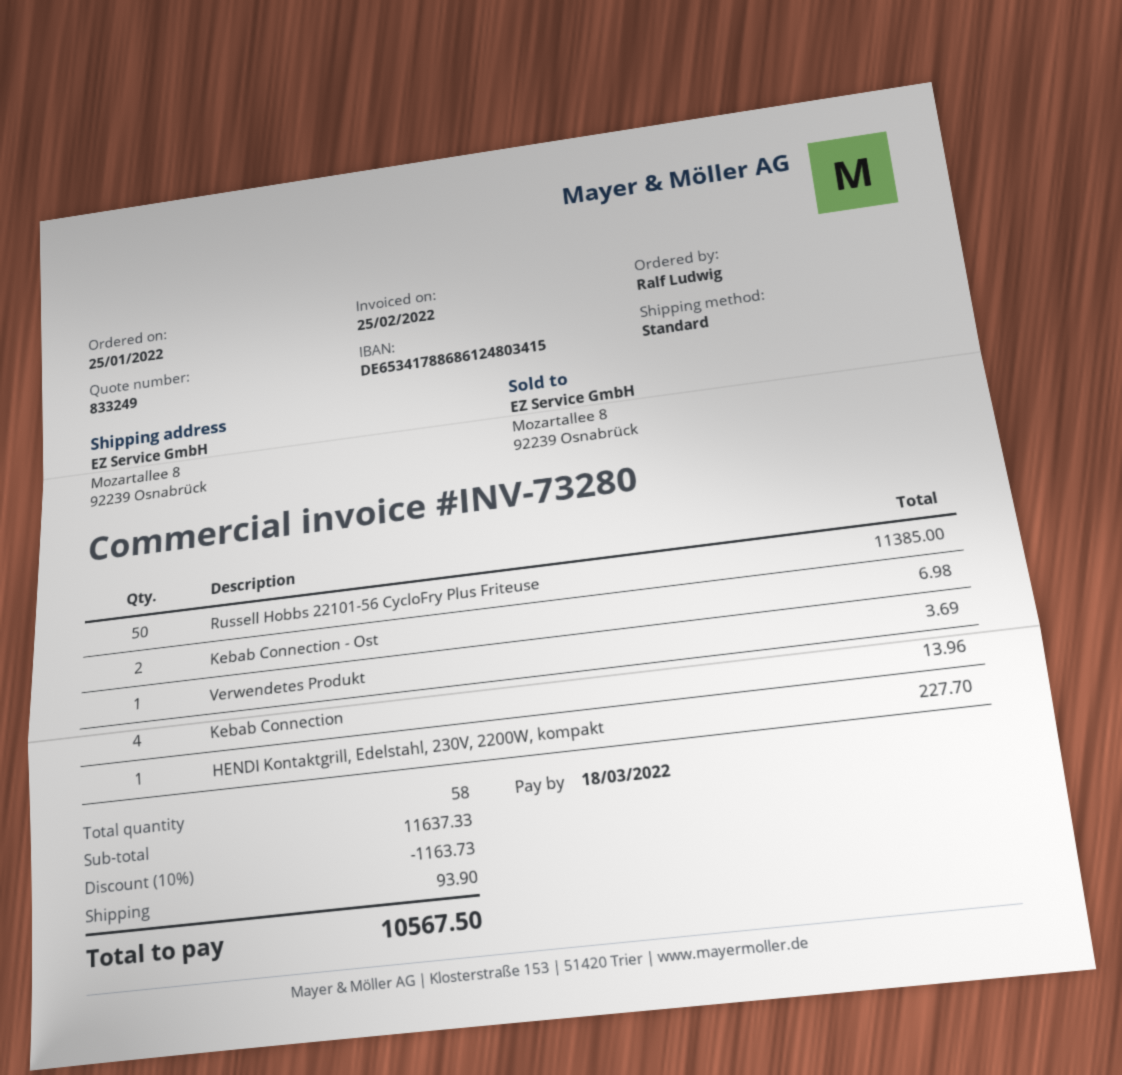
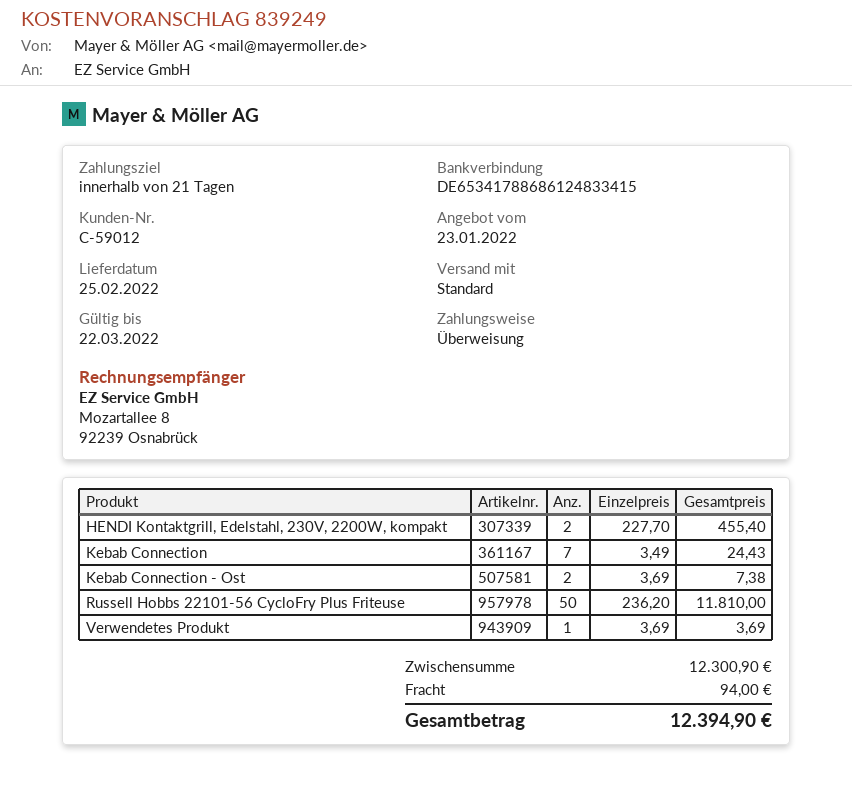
quote number: 833249 -> 839249
bank account: DE65341788686124803415 -> DE65341788686124833415
Russell Hobbs 22101-56 CycloFry Plus Friteuse: 50 for 11385.00 -> 50 for 11810.00
Kebab Connection - Ost: 2 for 6.98 -> 2 for 7.38
Kebab Connection: 4 for 13.96 -> 7 for 24.43
HENDI Kontaktgrill, Edelstahl, 230V, 2200W, kompakt: 1 for 227.70 -> 2 for 455.40
subtotal: 11637.33 -> 12300.90
discount: 10% = 1163.73 -> none
shipping: 93.90 -> 94.00
total: 10567.50 -> 12394.90

